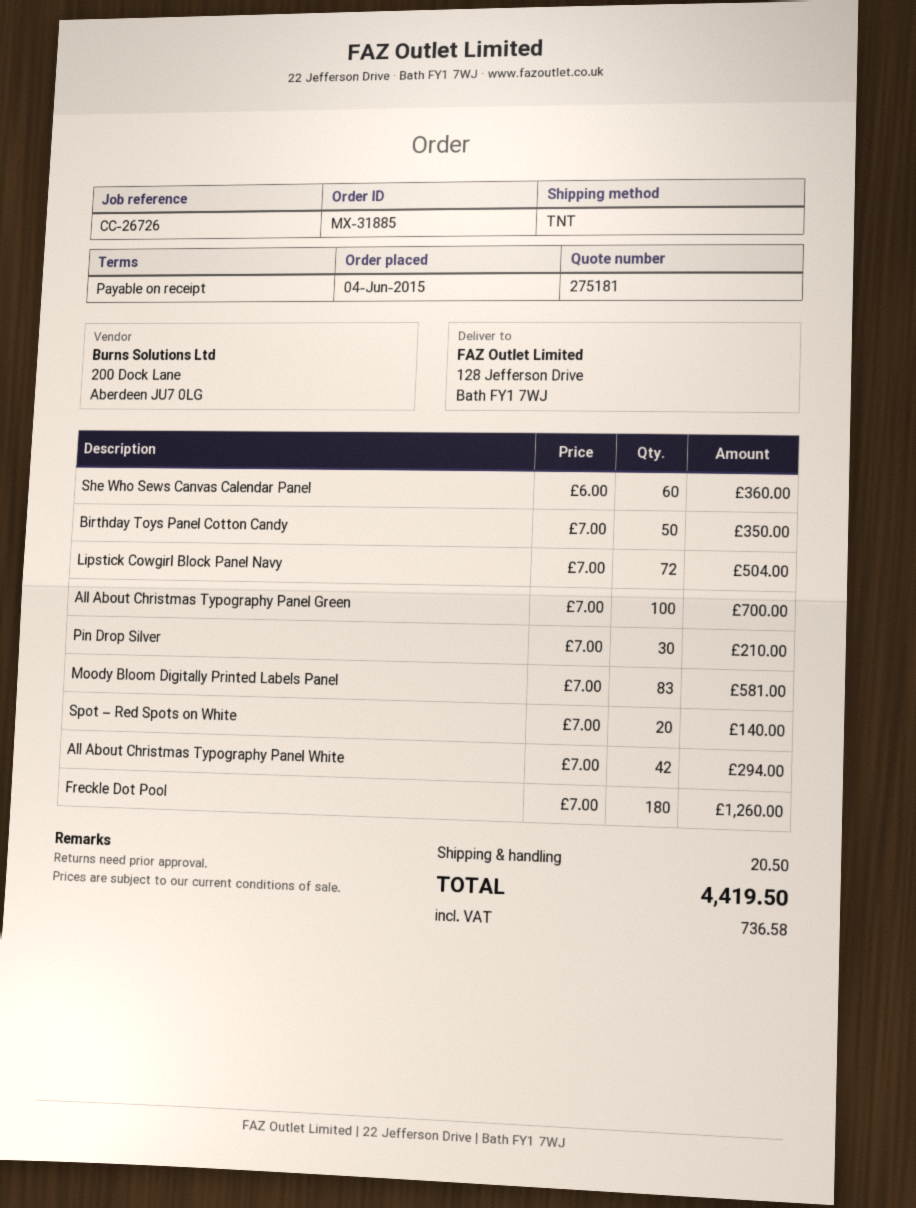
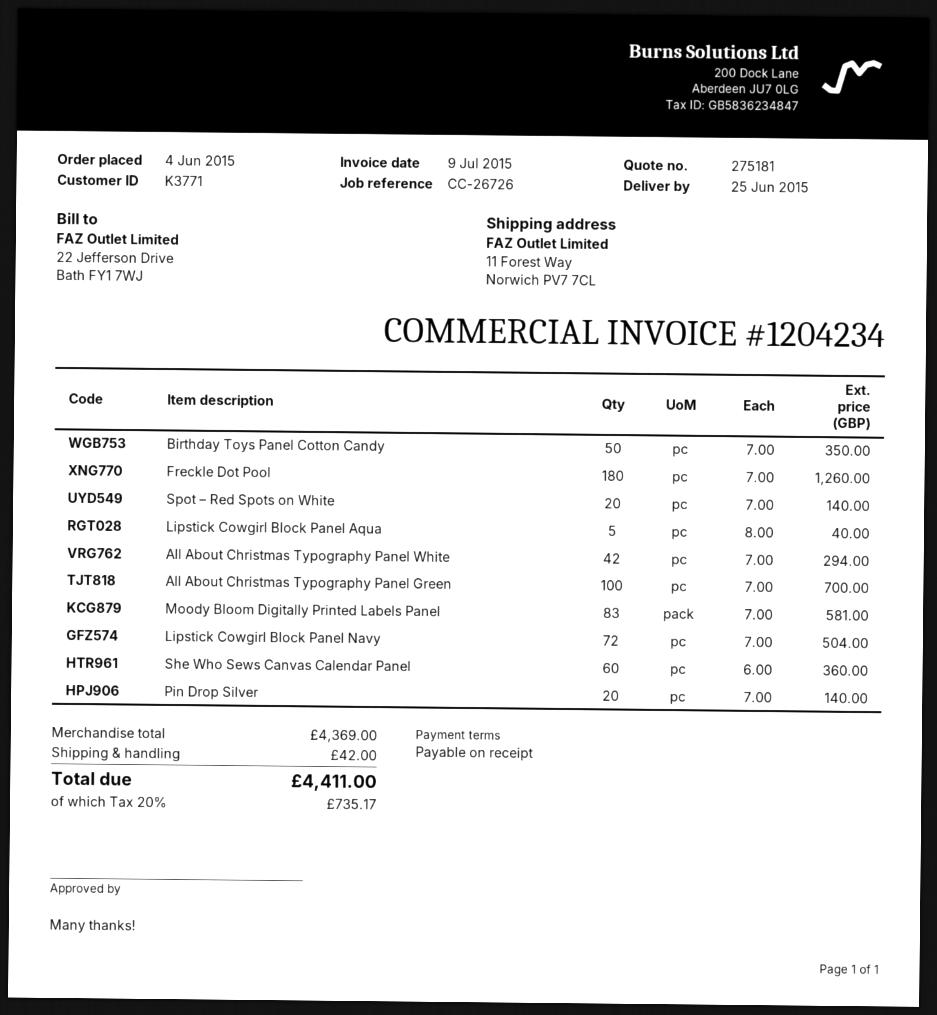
ship to: 128 Jefferson Drive, Bath FY1 7WJ -> 11 Forest Way, Norwich PV7 7CL
Pin Drop Silver: 30 x 7.00 = 210.00 -> 20 x 7.00 = 140.00
Lipstick Cowgirl Block Panel Aqua: none -> 5 x 8.00 = 40.00
shipping: 20.50 -> 42.00
tax: 736.58 -> 735.17
total: 4419.50 -> 4411.00

